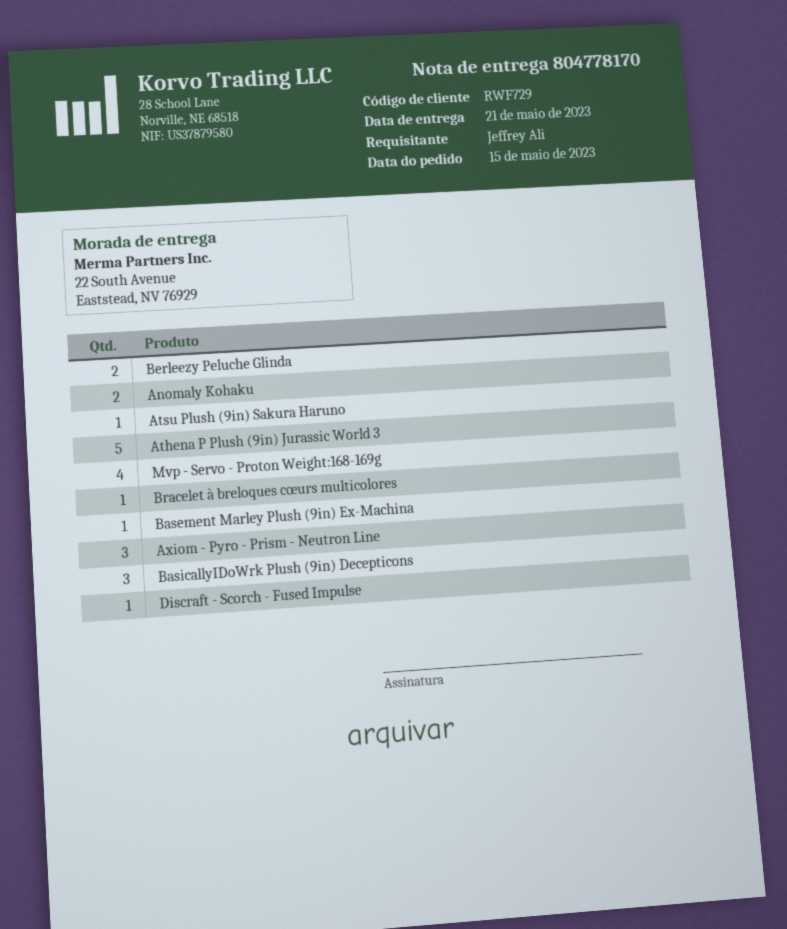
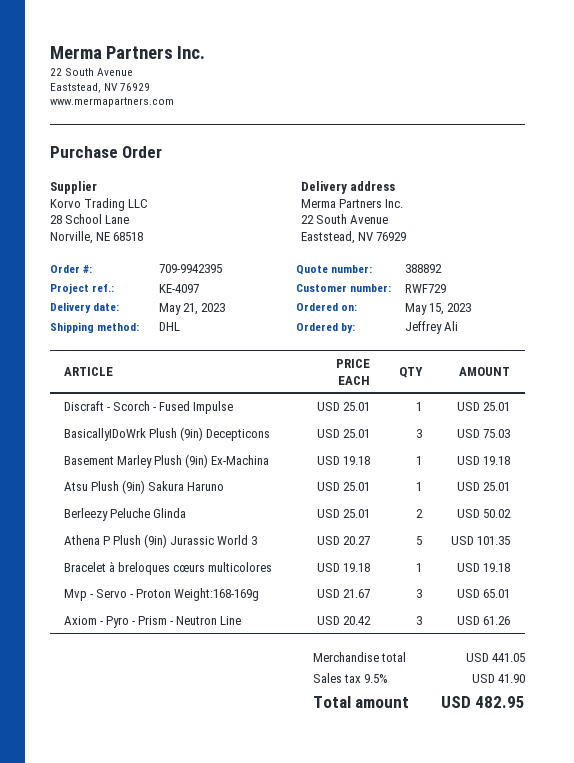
Anomaly Kohaku: 2 -> none
Mvp - Servo - Proton Weight:168-169g: 4 -> 3

